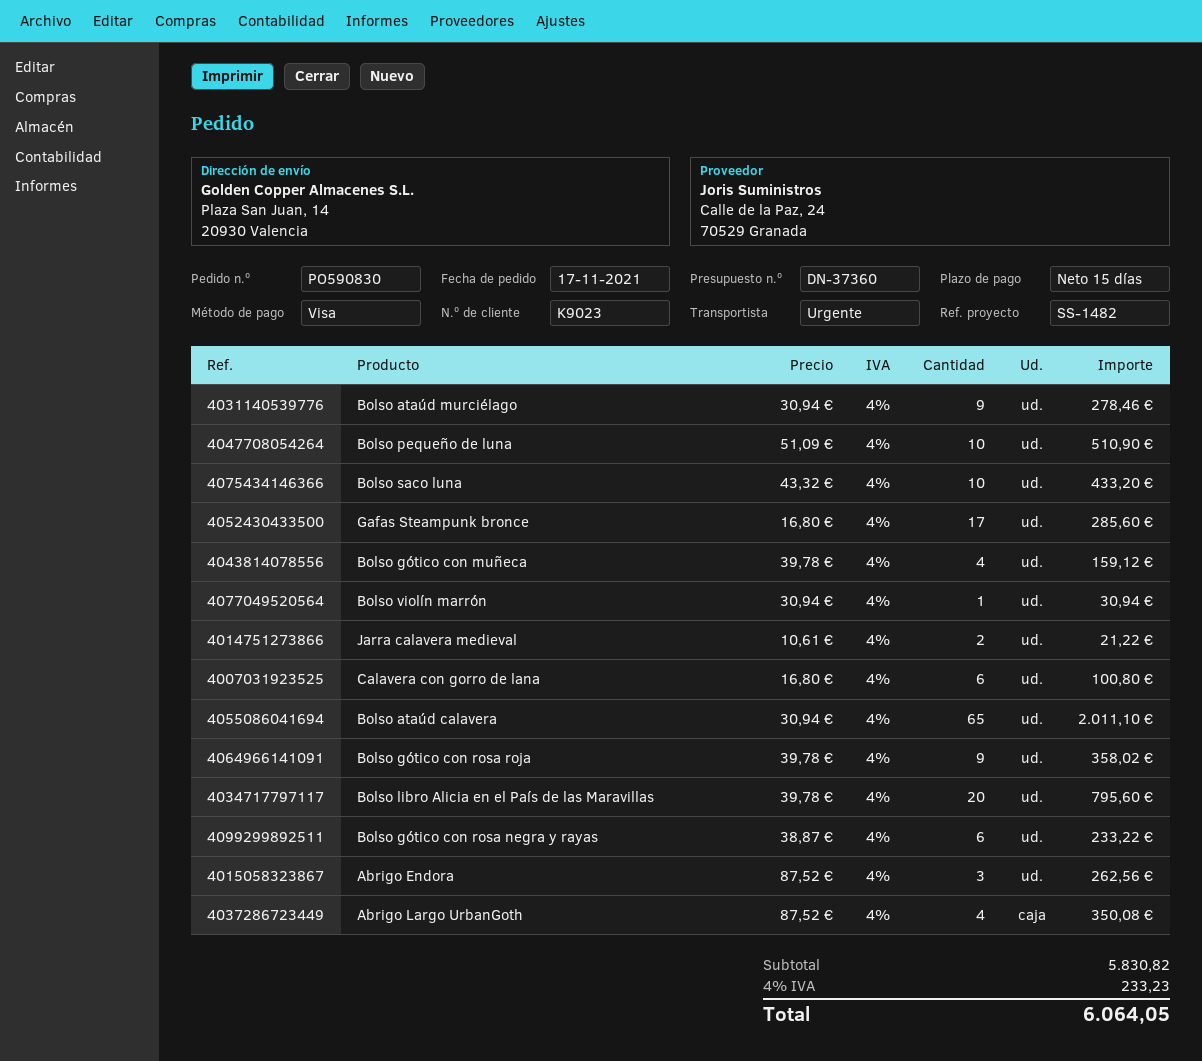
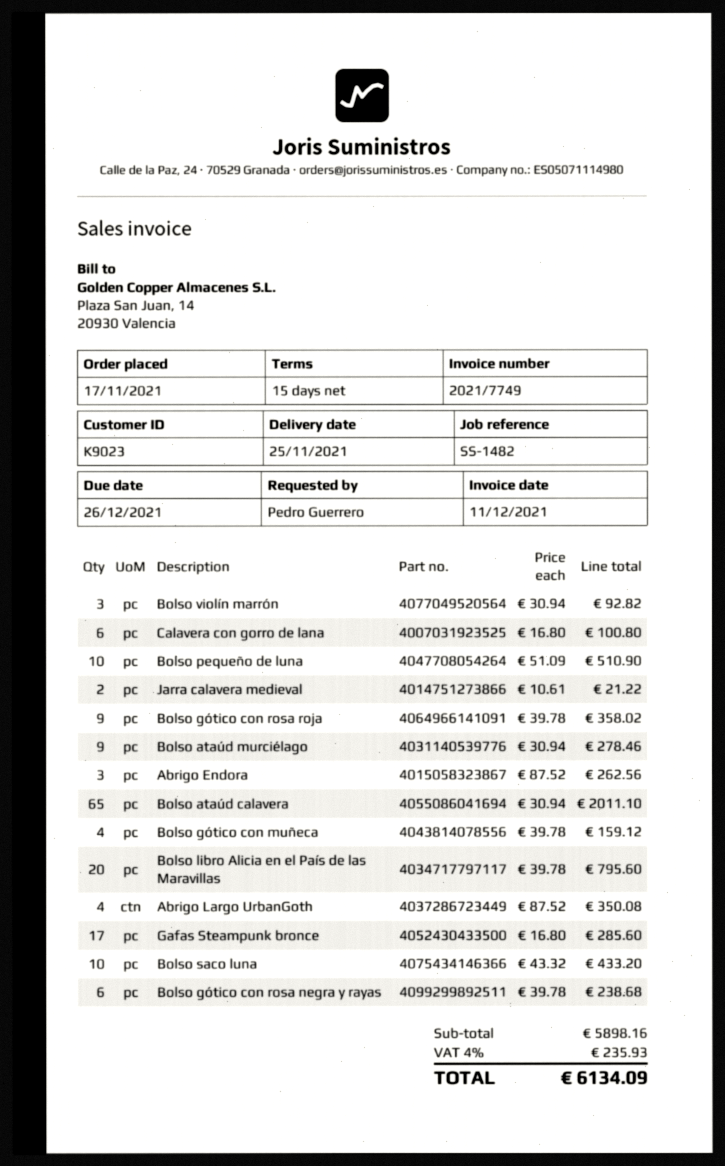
Bolso violín marrón: 1 x 30.94 = 30.94 -> 3 x 30.94 = 92.82
Bolso gótico con rosa negra y rayas: 6 x 38.87 = 233.22 -> 6 x 39.78 = 238.68
subtotal: 5830.82 -> 5898.16
tax: 4% = 233.23 -> 4% = 235.93
total: 6064.05 -> 6134.09

